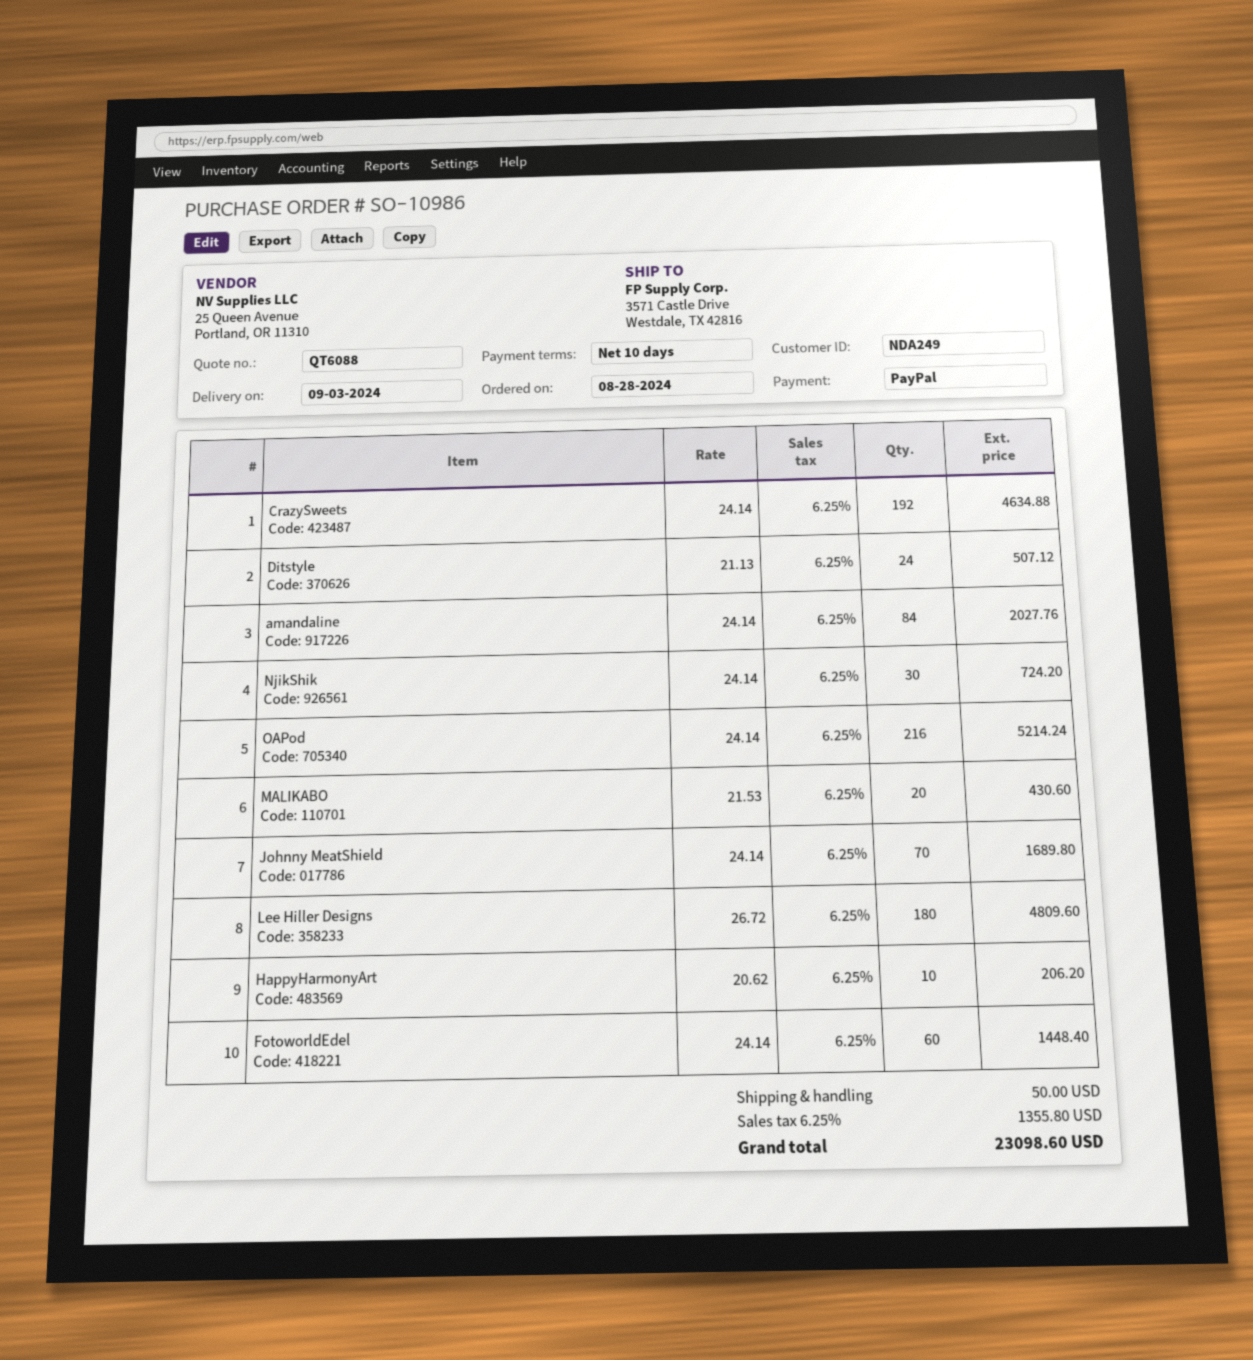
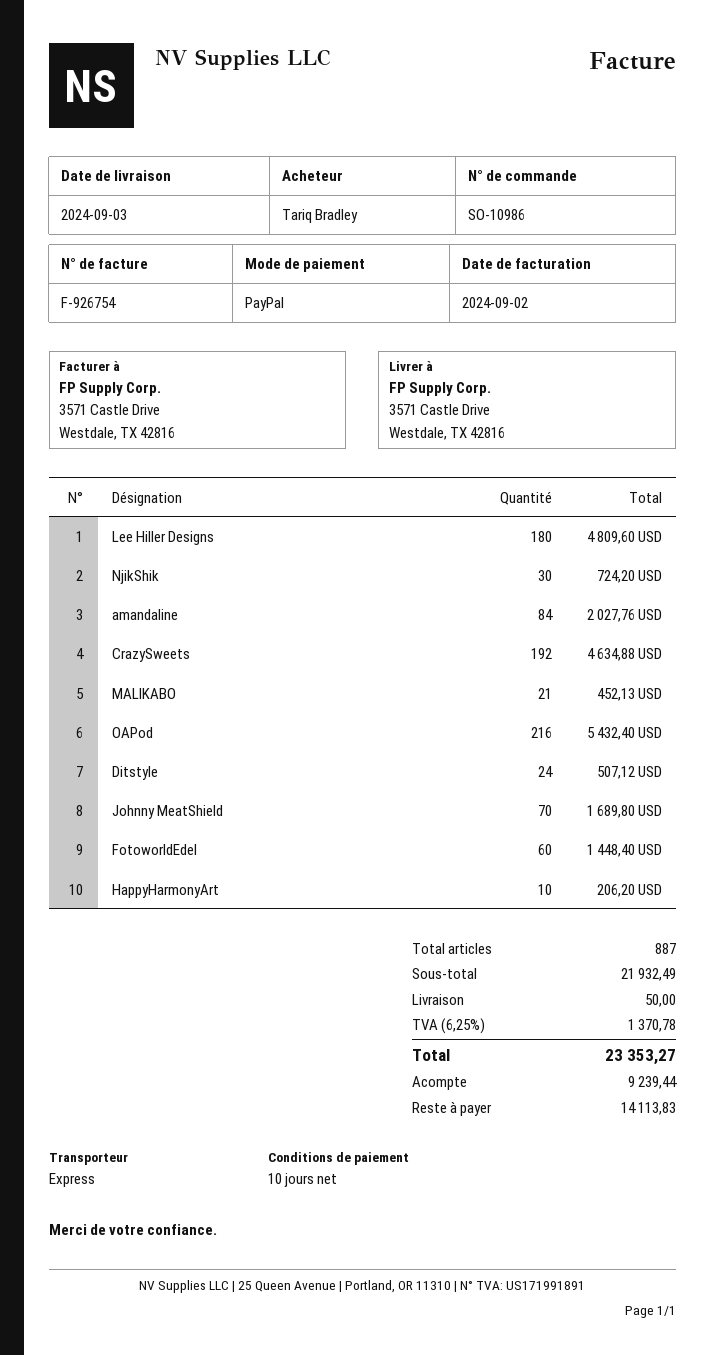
OAPod: 216 for 5214.24 -> 216 for 5432.40
MALIKABO: 20 for 430.60 -> 21 for 452.13
tax: 6.25% = 1355.80 -> 6.25% = 1370.78
total: 23098.60 -> 23353.27

